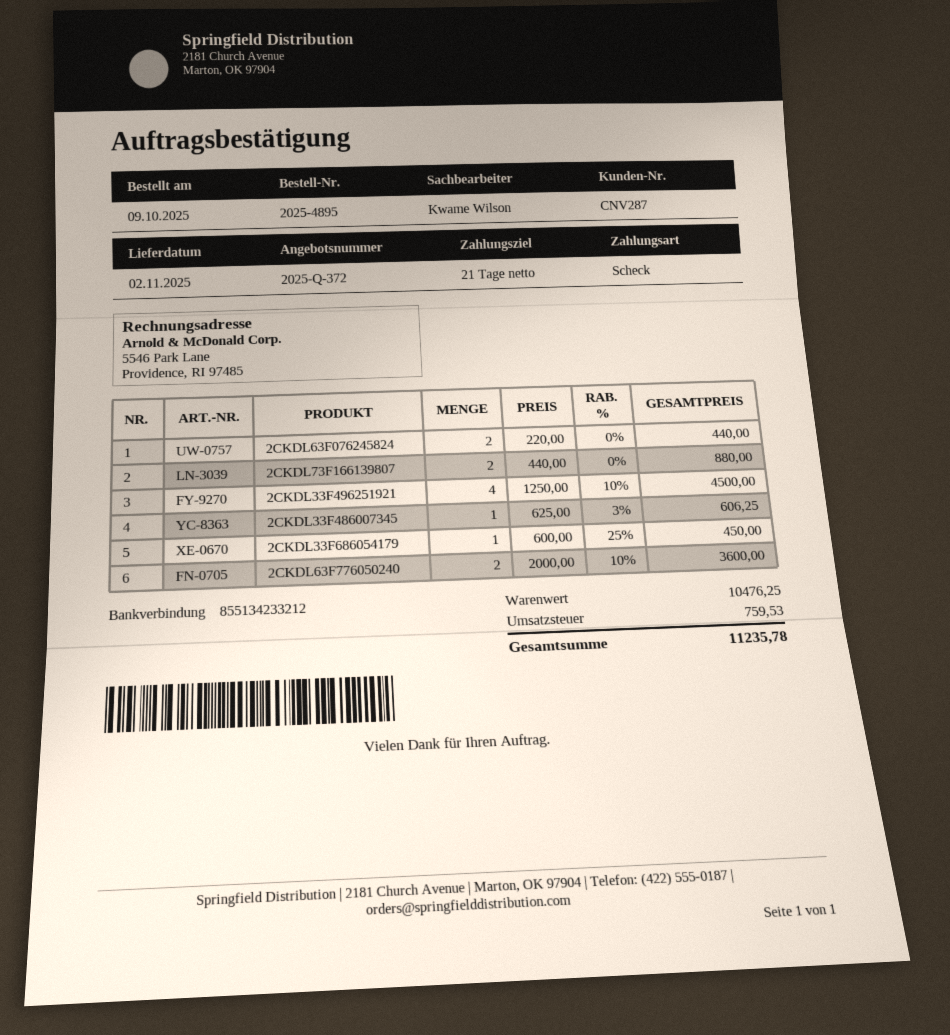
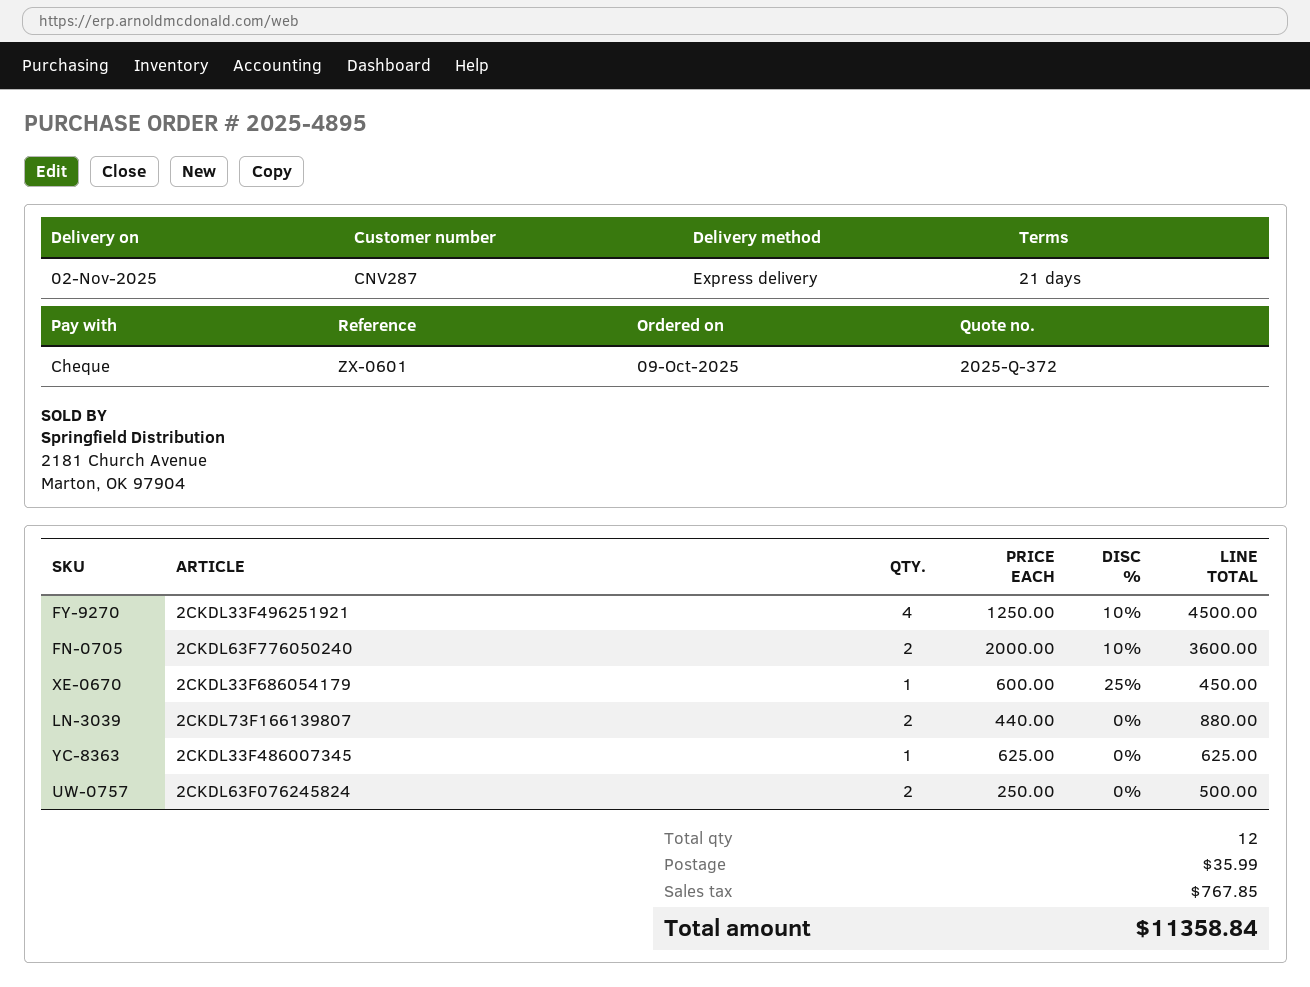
2CKDL63F076245824: 2 x 220.00 = 440.00 -> 2 x 250.00 = 500.00
2CKDL33F486007345: 1 x 625.00 - 3% = 606.25 -> 1 x 625.00 = 625.00
shipping: none -> 35.99
tax: 759.53 -> 767.85
total: 11235.78 -> 11358.84

